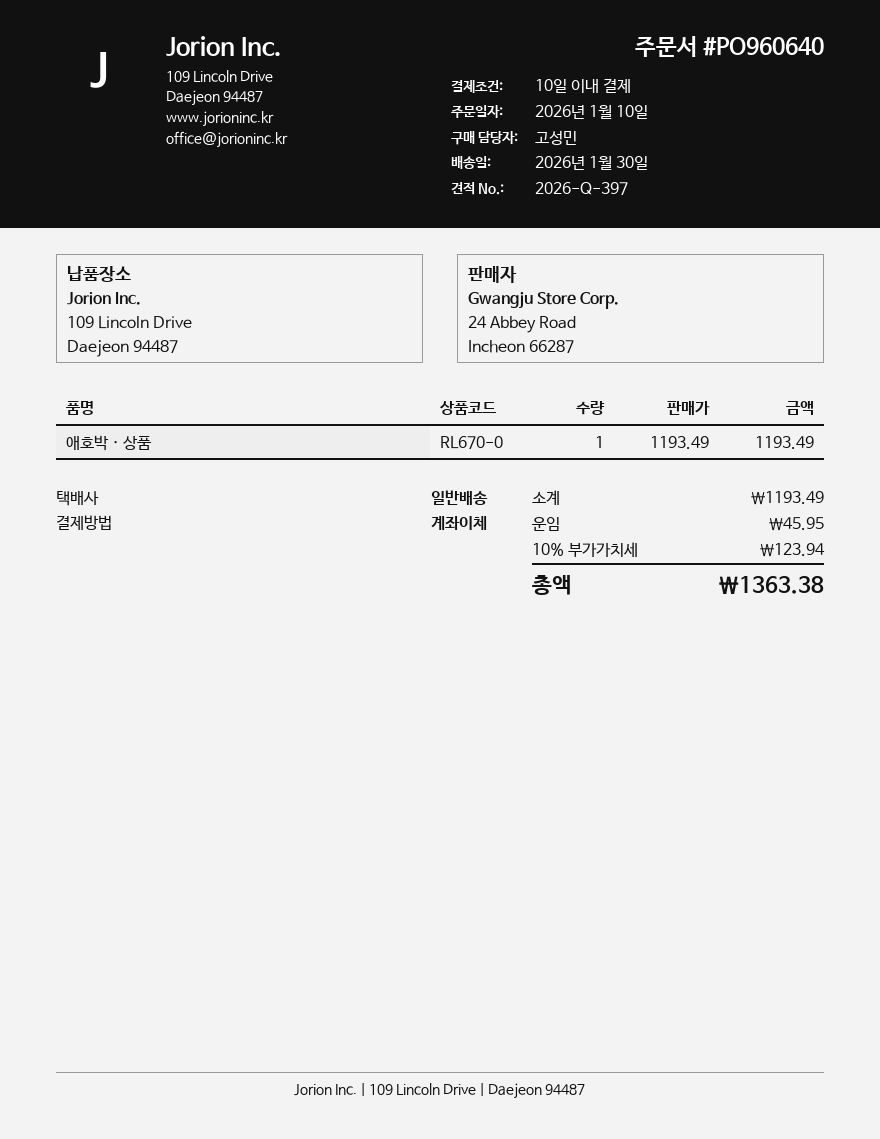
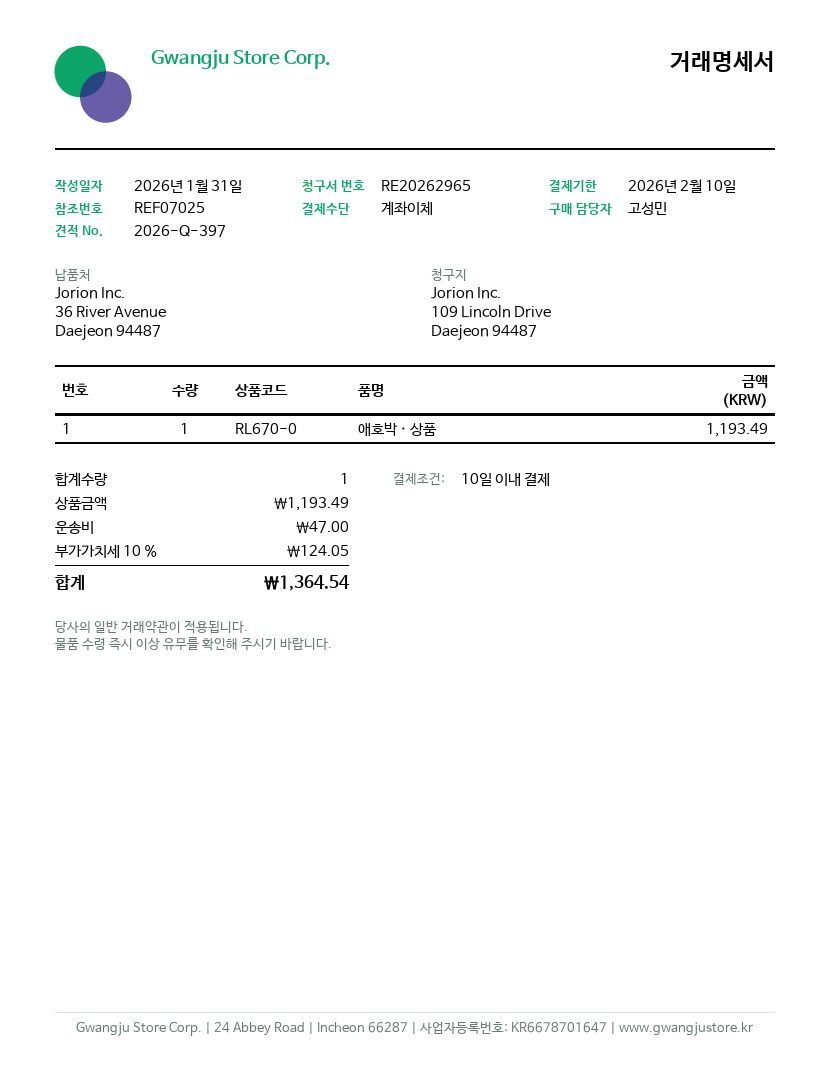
ship to: 109 Lincoln Drive, Daejeon 94487 -> 36 River Avenue, Daejeon 94487
shipping: 45.95 -> 47.00
tax: 10% = 123.94 -> 10% = 124.05
total: 1363.38 -> 1364.54

